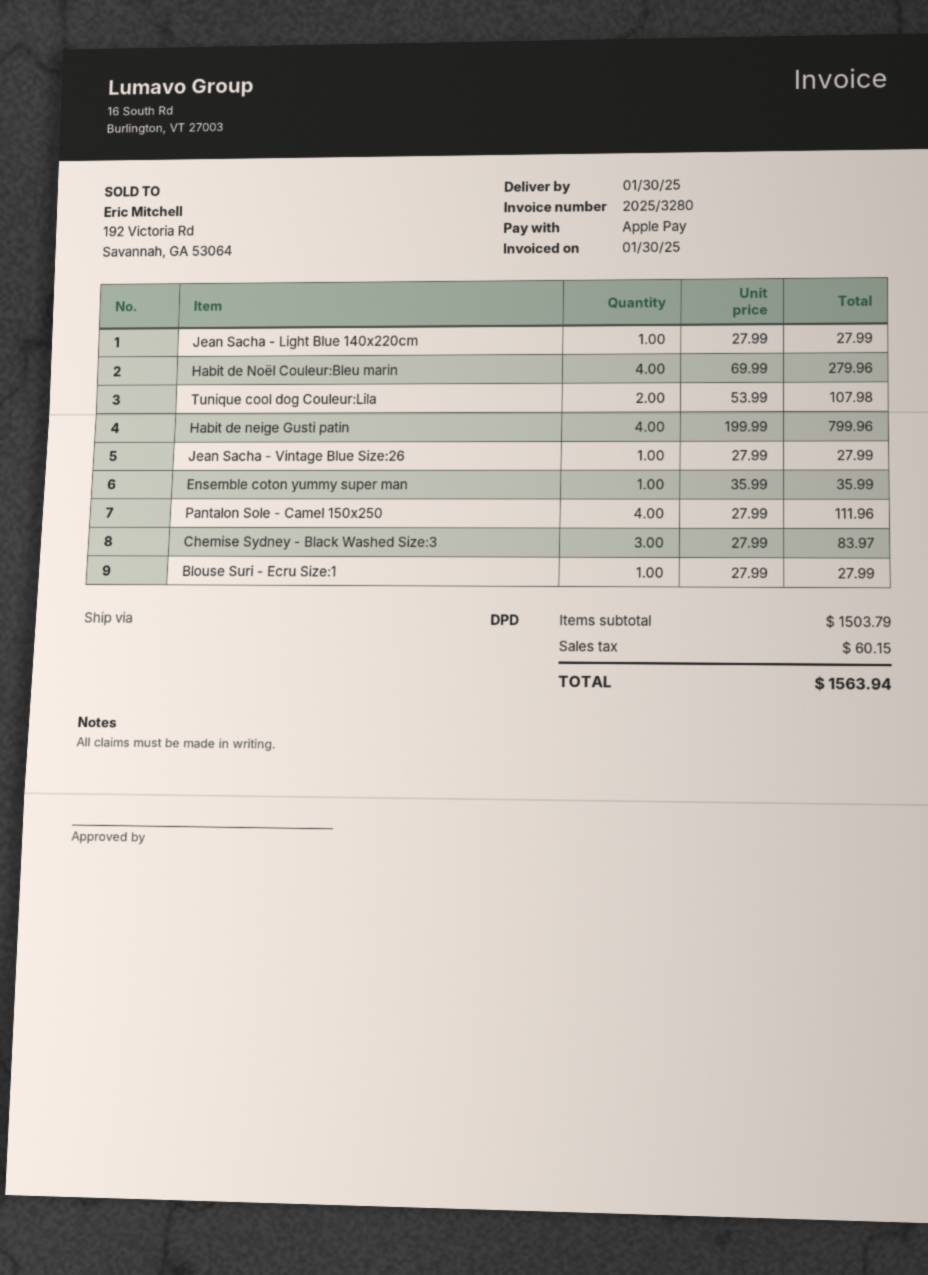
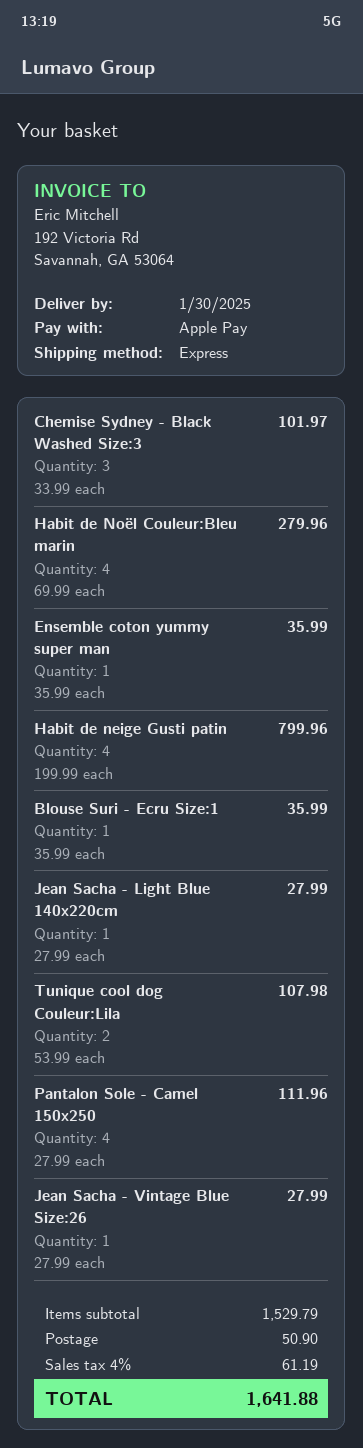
shipping method: DPD -> express
Chemise Sydney - Black Washed Size:3: 3 x 27.99 = 83.97 -> 3 x 33.99 = 101.97
Blouse Suri - Ecru Size:1: 1 x 27.99 = 27.99 -> 1 x 35.99 = 35.99
subtotal: 1503.79 -> 1529.79
shipping: none -> 50.90
tax: 60.15 -> 61.19
total: 1563.94 -> 1641.88

